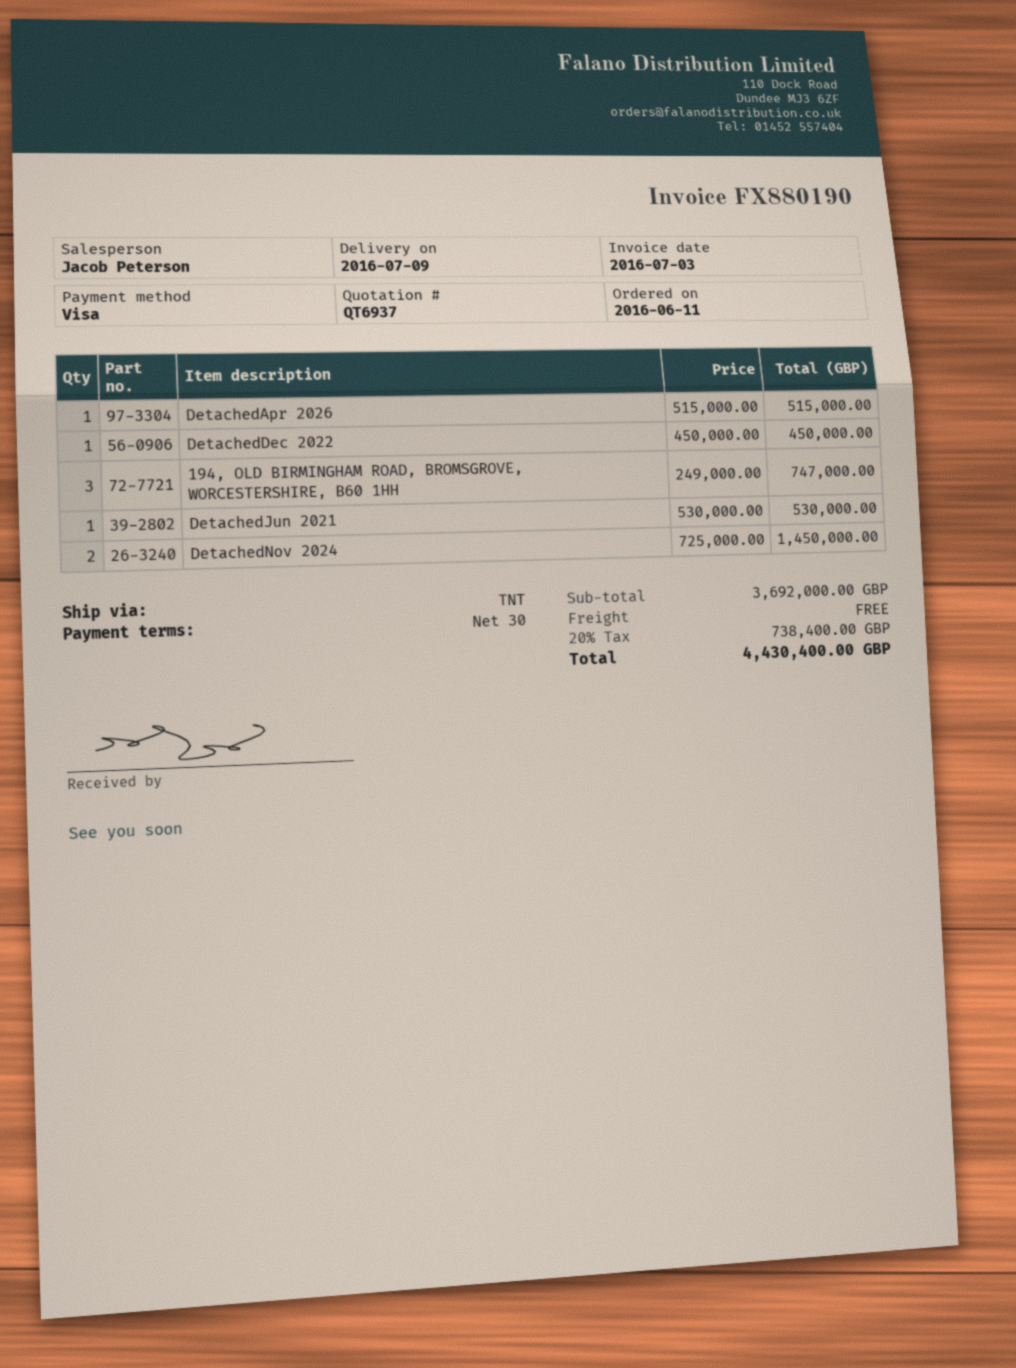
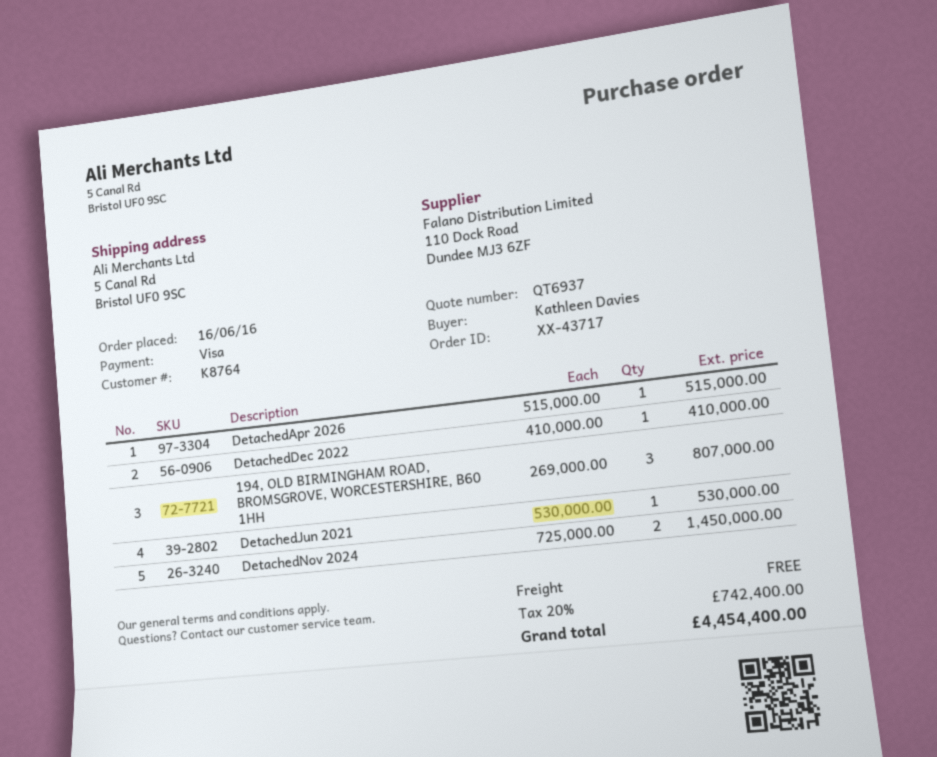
order date: 2016-06-11 -> 2016-06-16
DetachedDec 2022: 1 x 450000.00 = 450000.00 -> 1 x 410000.00 = 410000.00
194, OLD BIRMINGHAM ROAD, BROMSGROVE, WORCESTERSHIRE, B60 1HH: 3 x 249000.00 = 747000.00 -> 3 x 269000.00 = 807000.00
tax: 20% = 738400.00 -> 20% = 742400.00
total: 4430400.00 -> 4454400.00

